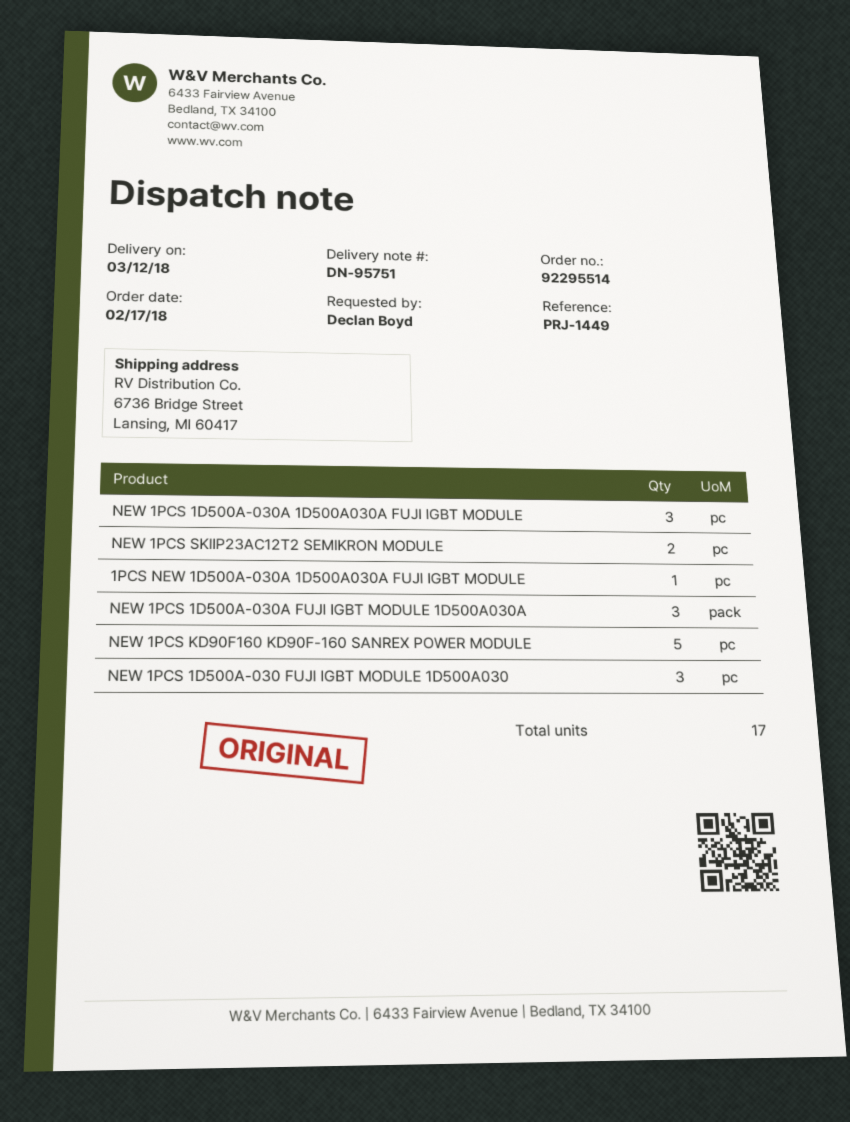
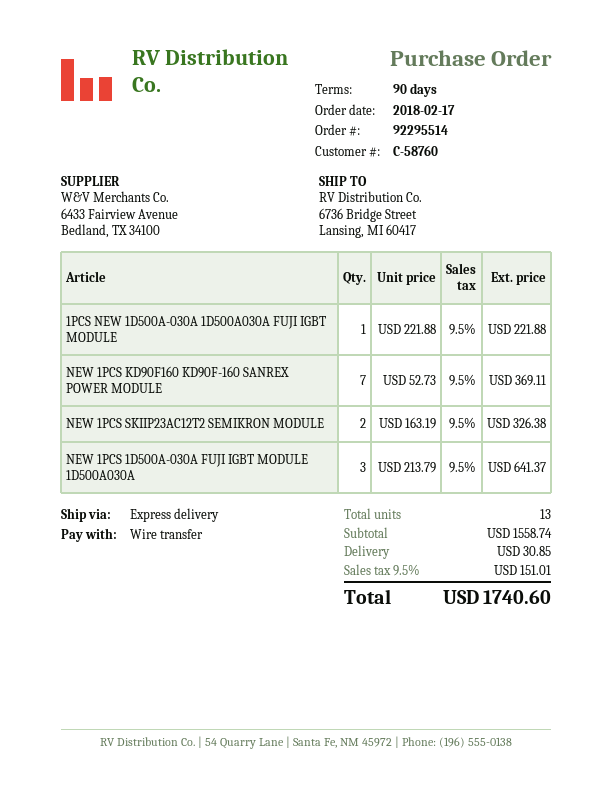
NEW 1PCS 1D500A-030A 1D500A030A FUJI IGBT MODULE: 3 -> none
NEW 1PCS KD90F160 KD90F-160 SANREX POWER MODULE: 5 -> 7
NEW 1PCS 1D500A-030 FUJI IGBT MODULE 1D500A030: 3 -> none
total quantity: 17 -> 13

